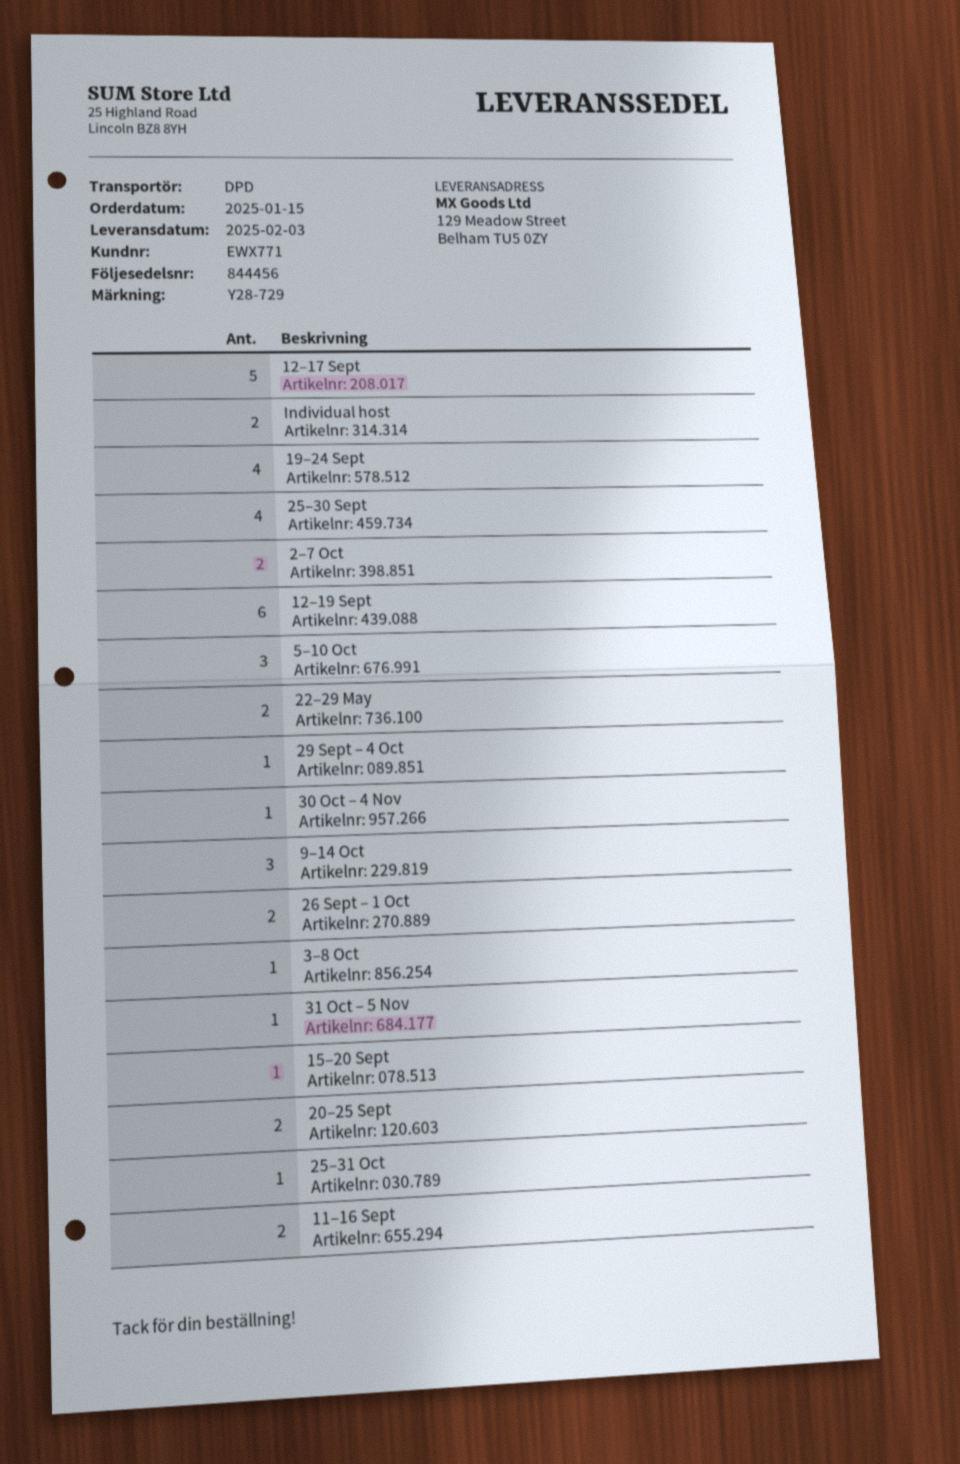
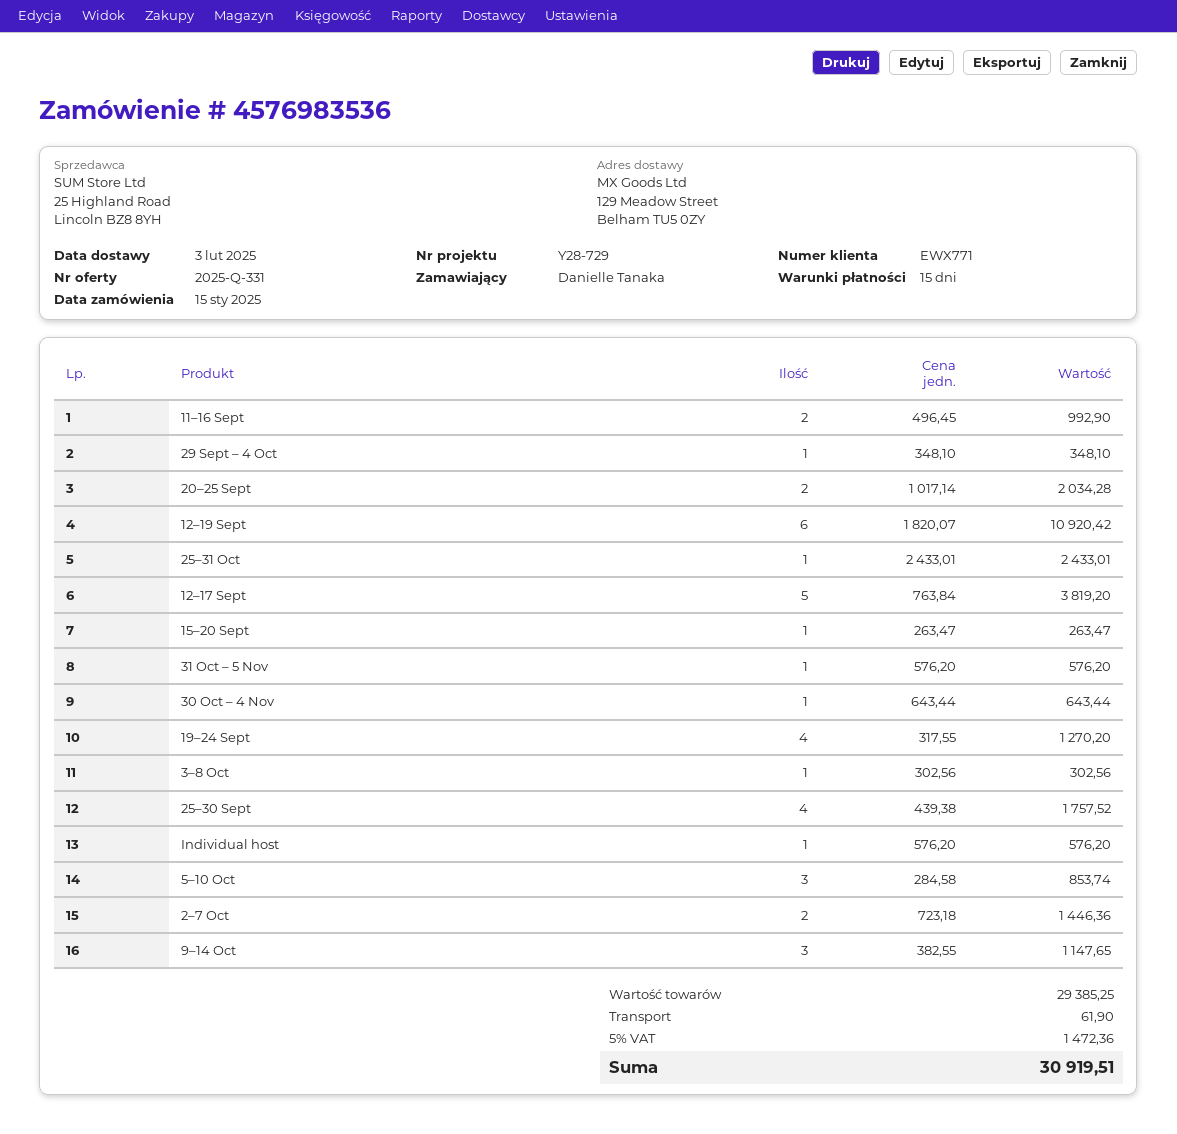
Individual host: 2 -> 1
22–29 May: 2 -> none
26 Sept – 1 Oct: 2 -> none

